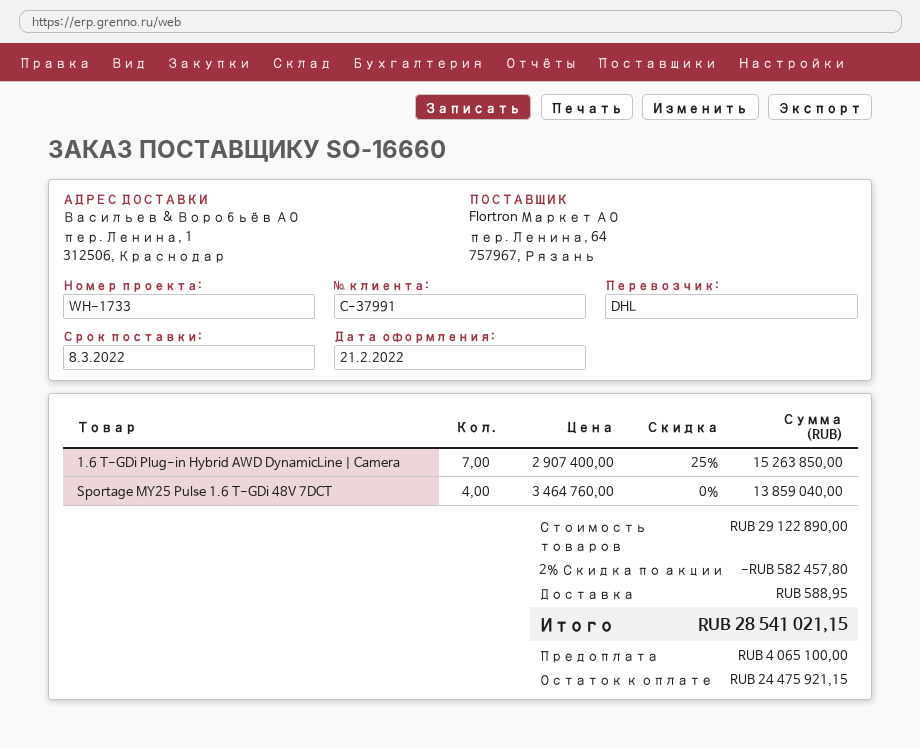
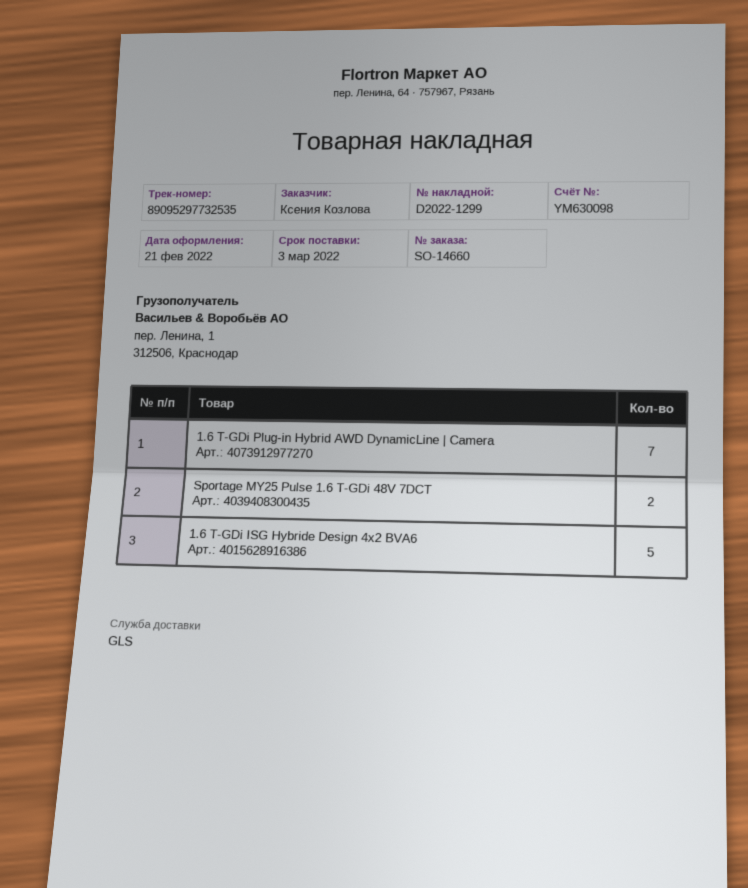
order number: SO-16660 -> SO-14660
delivery date: 2022-03-08 -> 2022-03-03
shipping method: DHL -> GLS
Sportage MY25 Pulse 1.6 T-GDi 48V 7DCT: 4 -> 2
1.6 T-GDi ISG Hybride Design 4x2 BVA6: none -> 5

